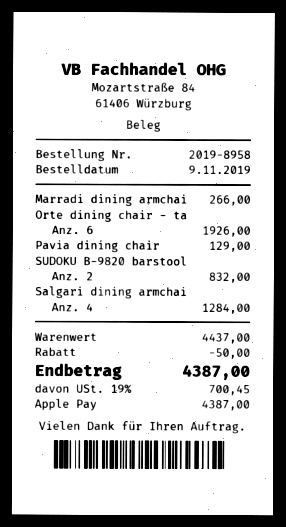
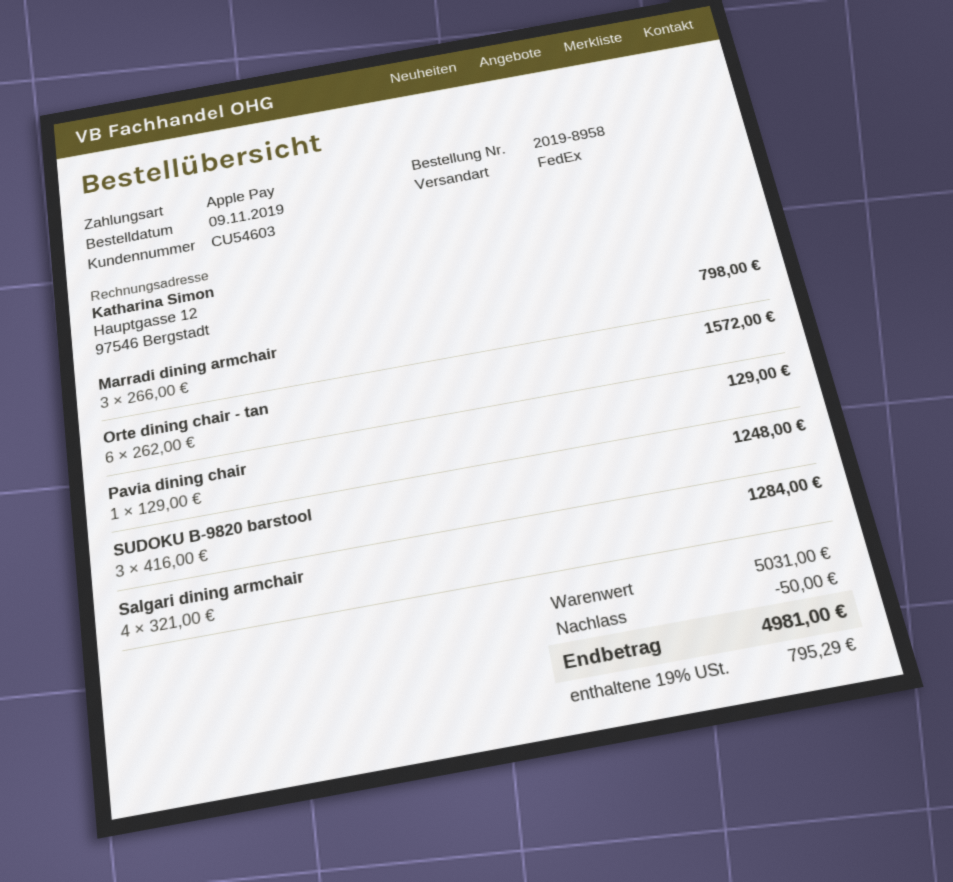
Marradi dining armchai: 1 for 266.00 -> 3 for 798.00
Orte dining chair - ta: 6 for 1926.00 -> 6 for 1572.00
SUDOKU B-9820 barstool: 2 for 832.00 -> 3 for 1248.00
subtotal: 4437.00 -> 5031.00
tax: 19% = 700.45 -> 19% = 795.29
total: 4387.00 -> 4981.00

